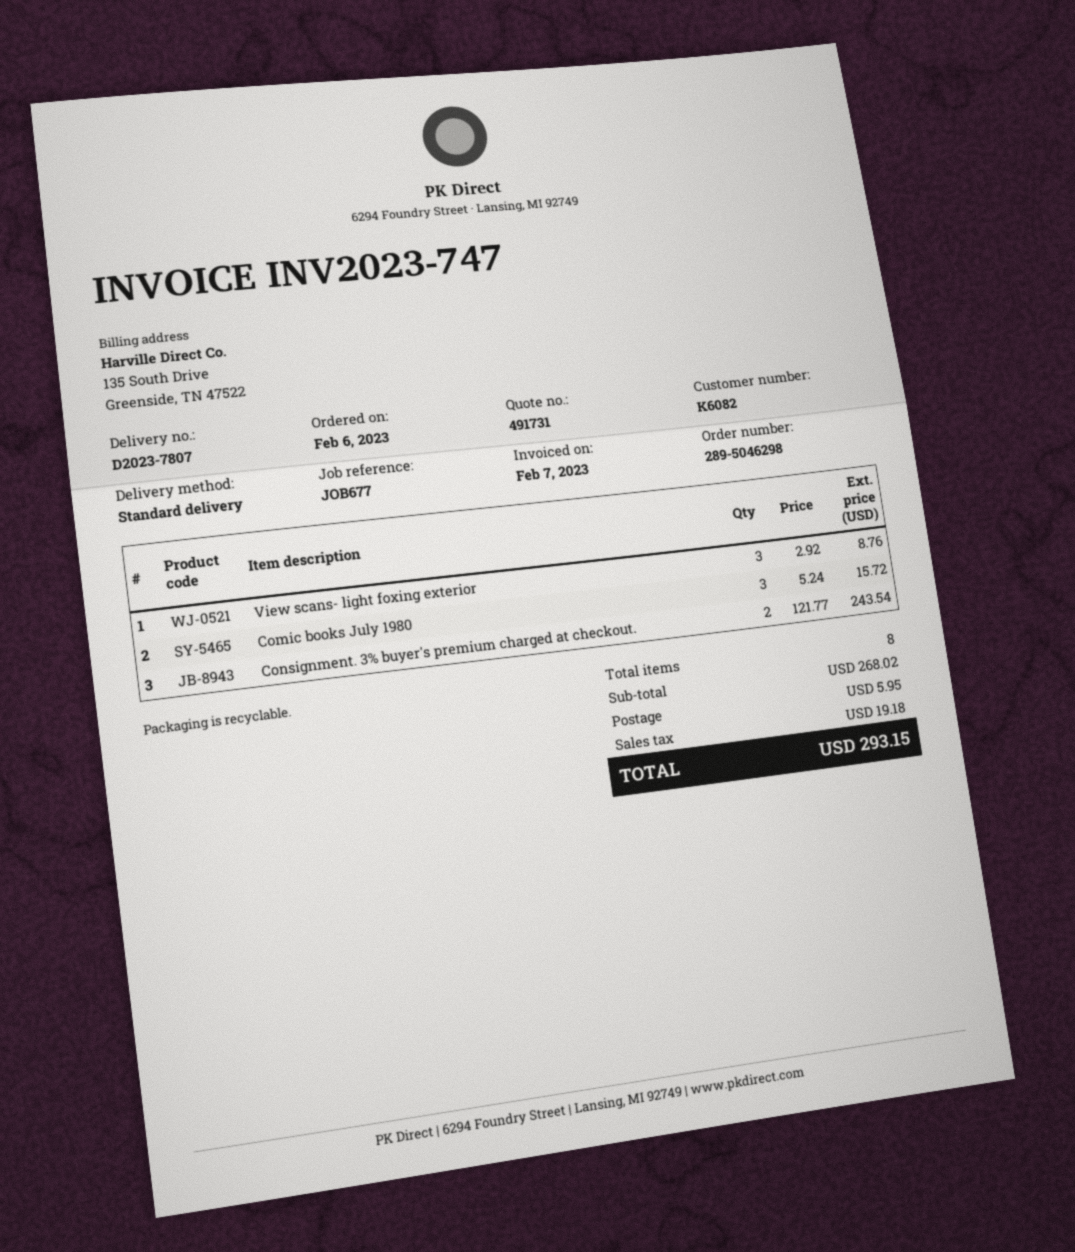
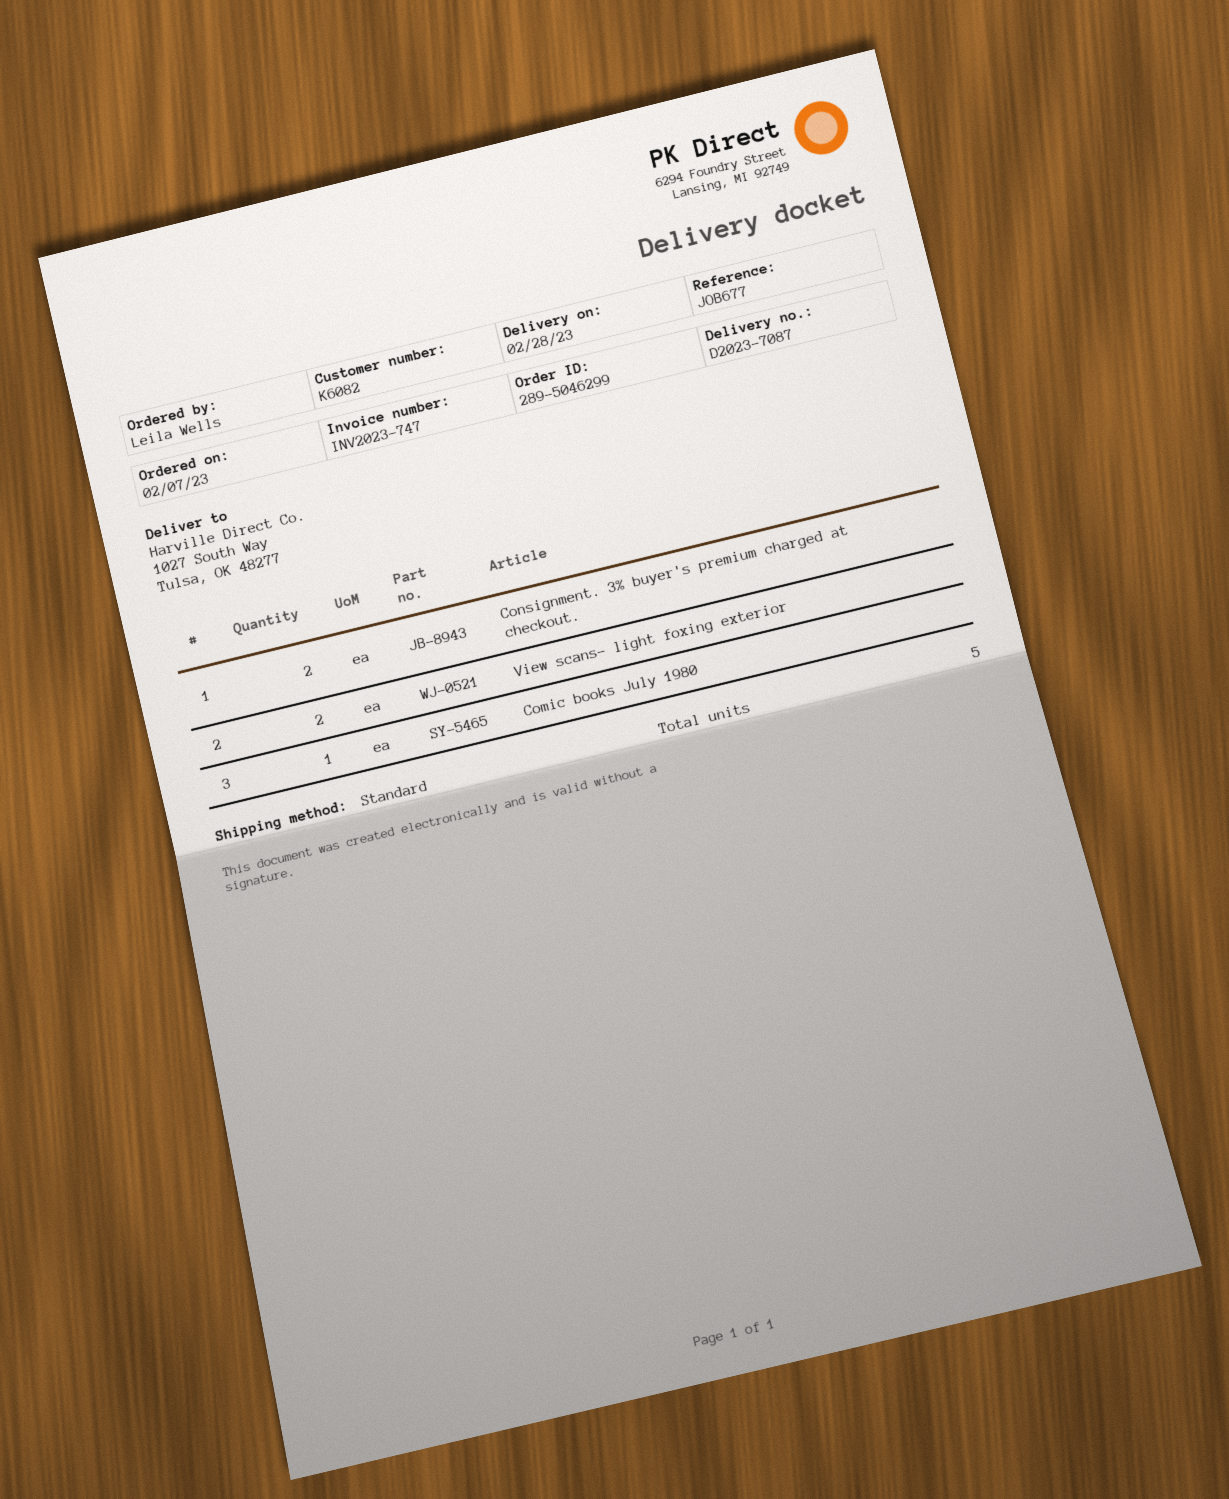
order number: 289-5046298 -> 289-5046299
order date: 2023-02-06 -> 2023-02-07
delivery note number: D2023-7807 -> D2023-7087
View scans- light foxing exterior: 3 -> 2
Comic books July 1980: 3 -> 1
total quantity: 8 -> 5

